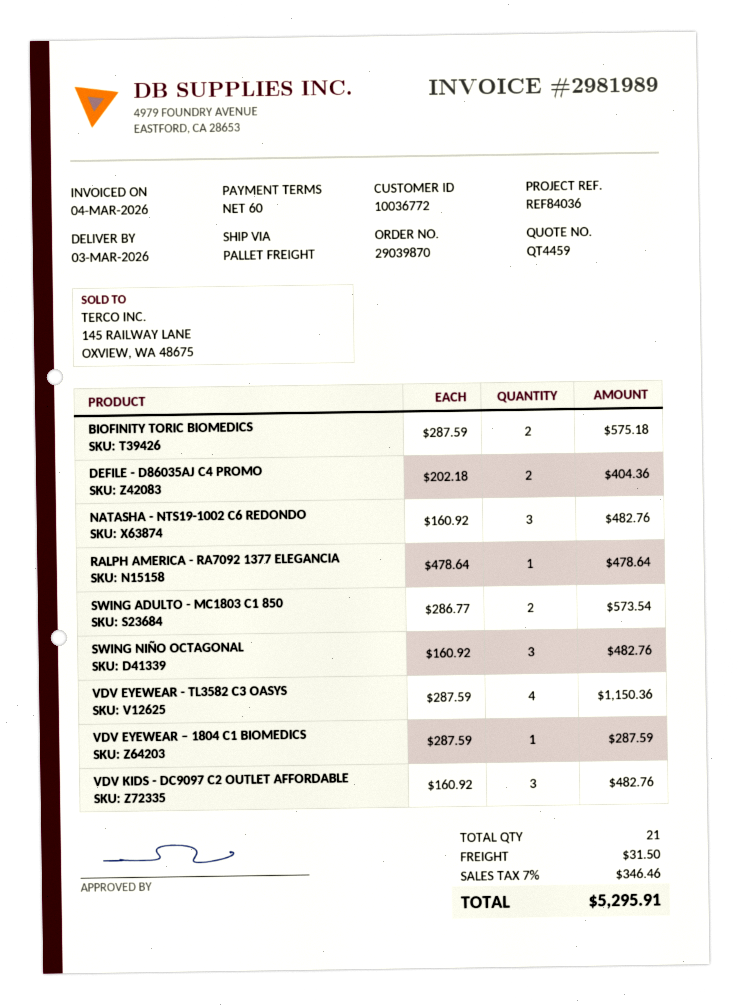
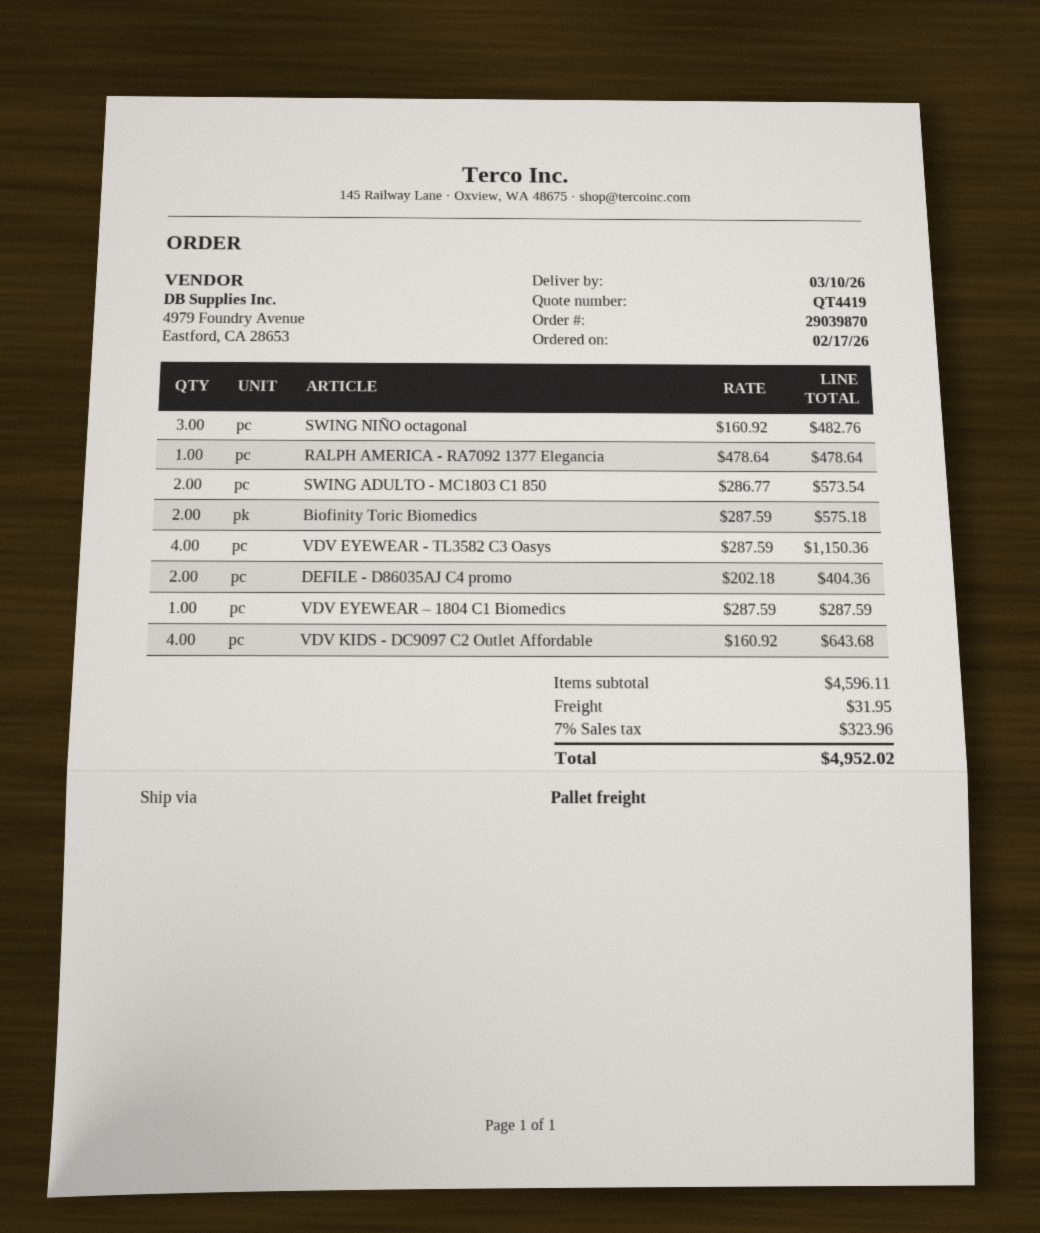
quote number: QT4459 -> QT4419
delivery date: 2026-03-03 -> 2026-03-10
NATASHA - NTS19-1002 C6 REDONDO: 3 x 160.92 = 482.76 -> none
VDV KIDS - DC9097 C2 OUTLET AFFORDABLE: 3 x 160.92 = 482.76 -> 4 x 160.92 = 643.68
shipping: 31.50 -> 31.95
tax: 7% = 346.46 -> 7% = 323.96
total: 5295.91 -> 4952.02

